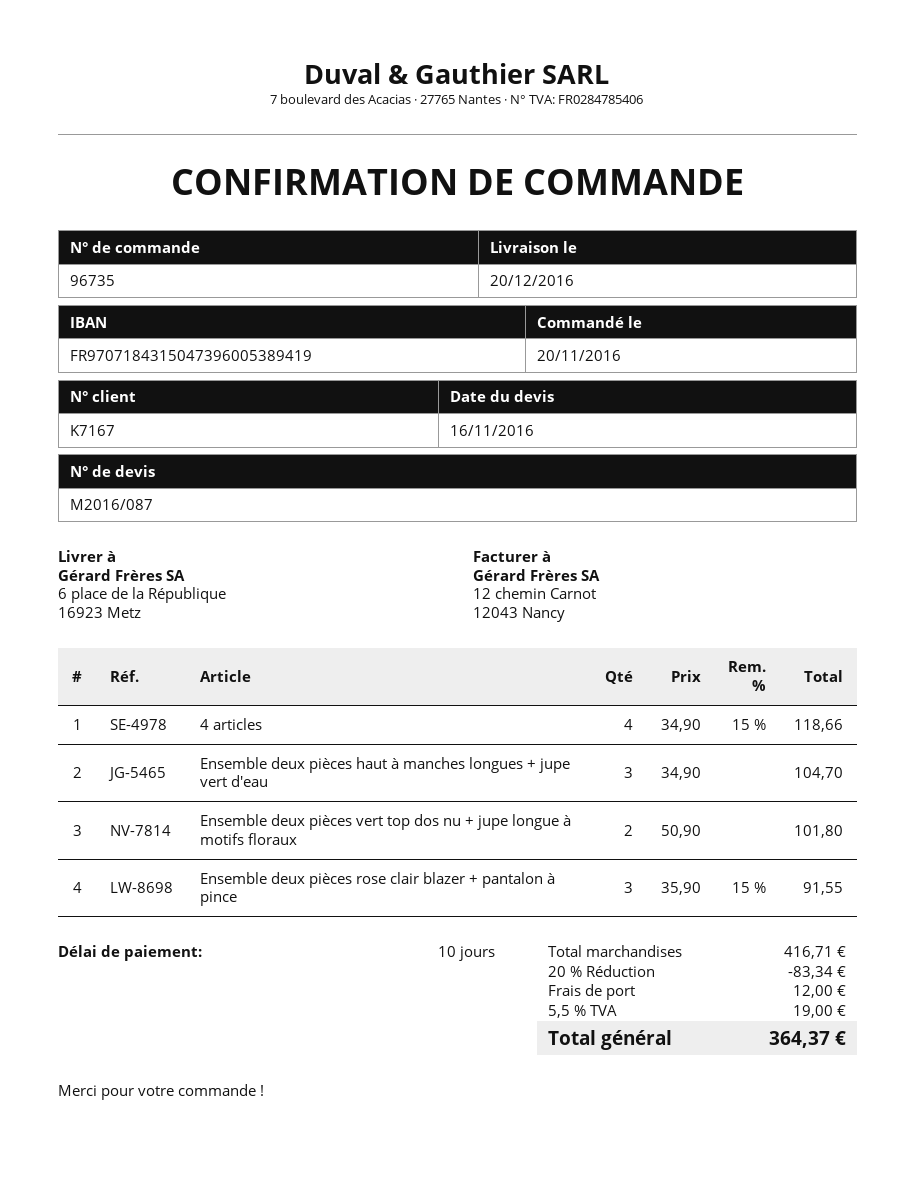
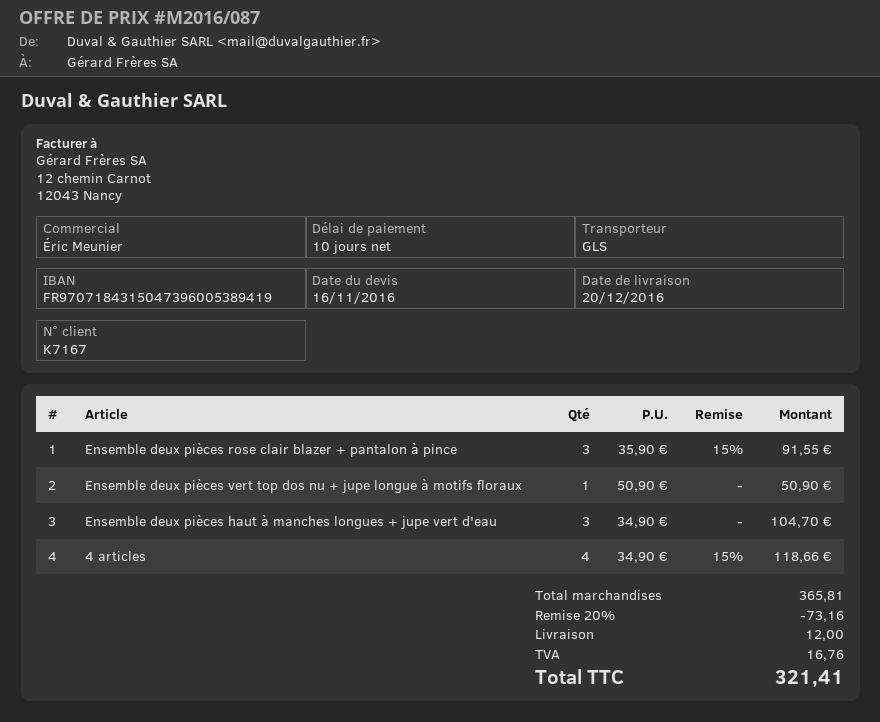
Ensemble deux pièces vert top dos nu + jupe longue à motifs floraux: 2 x 50.90 = 101.80 -> 1 x 50.90 = 50.90
subtotal: 416.71 -> 365.81
discount: 20% = 83.34 -> 20% = 73.16
tax: 19.00 -> 16.76
total: 364.37 -> 321.41

